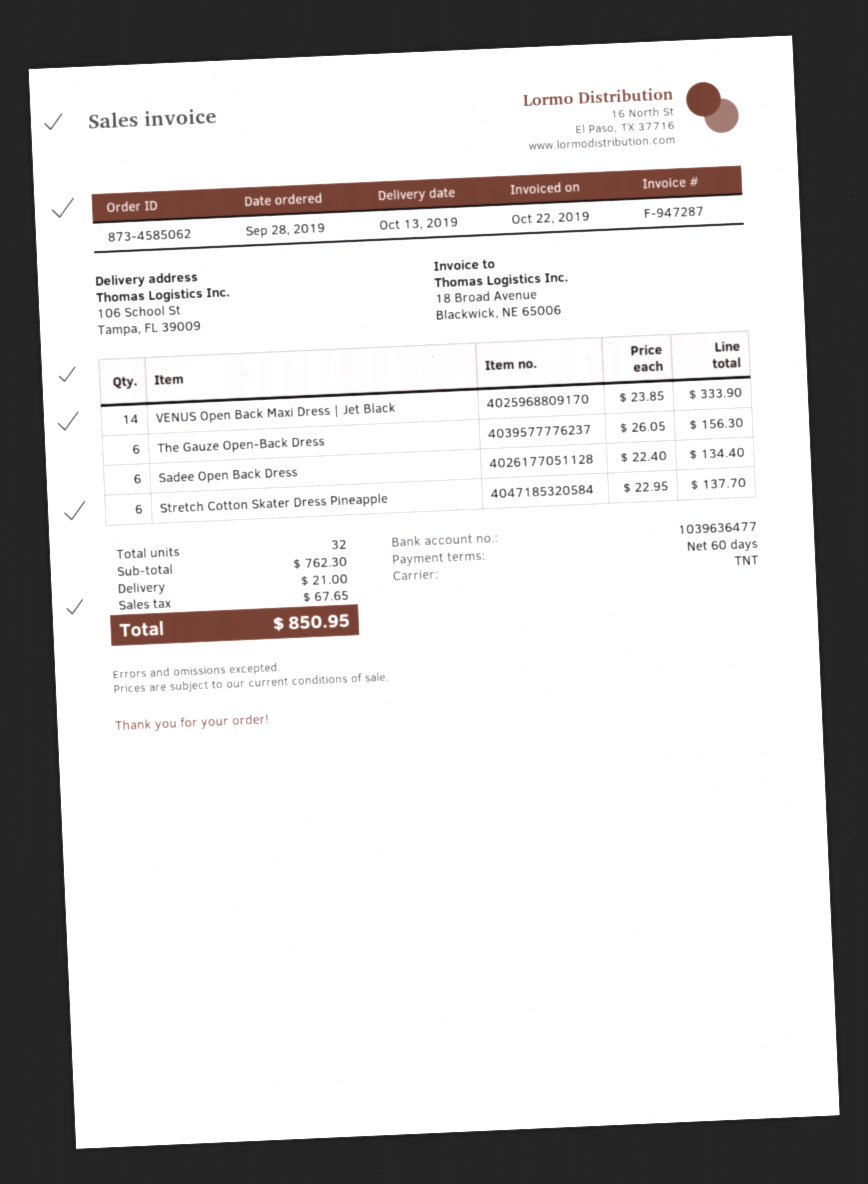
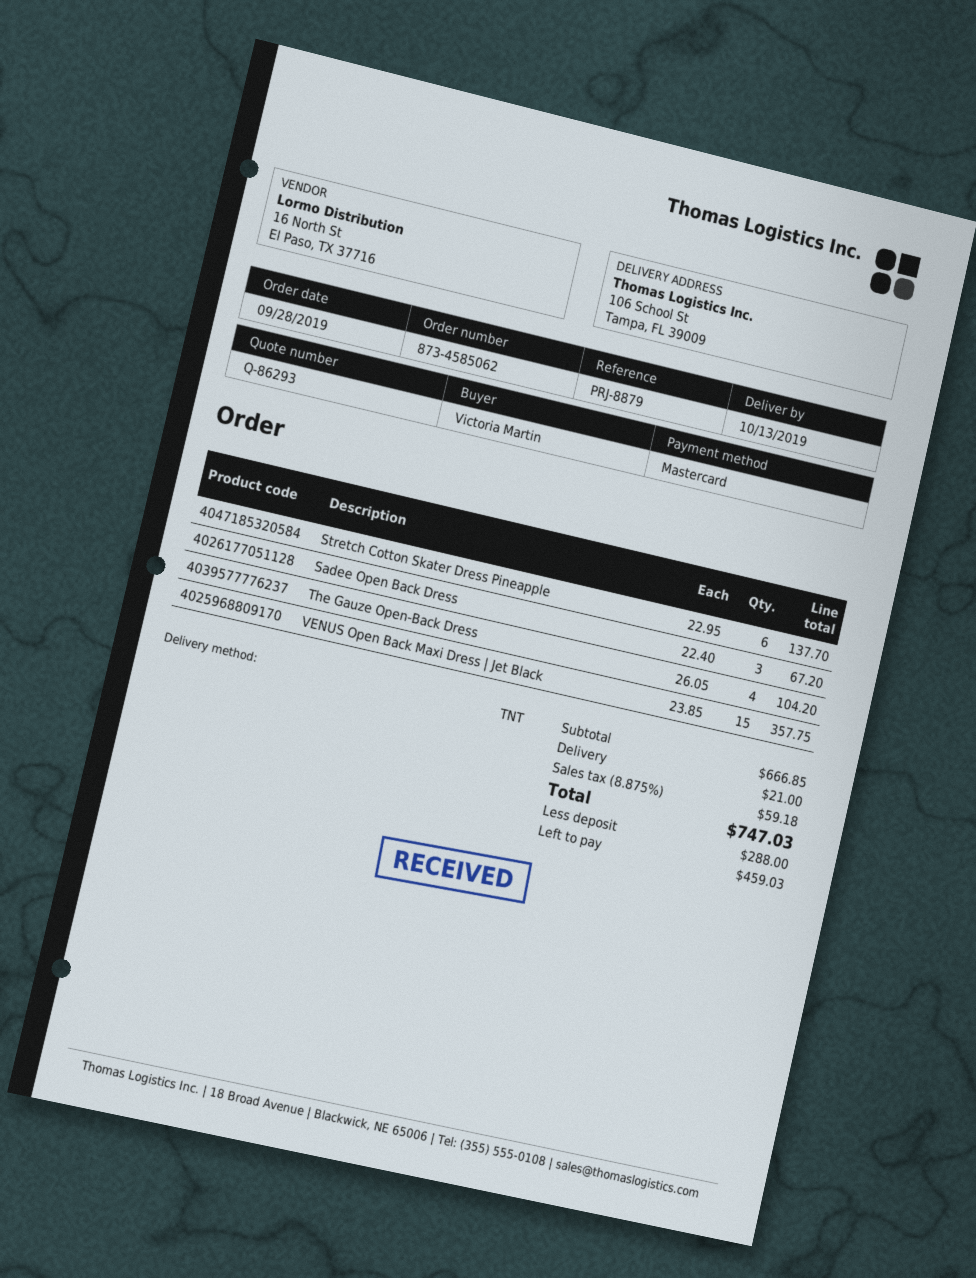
VENUS Open Back Maxi Dress | Jet Black: 14 x 23.85 = 333.90 -> 15 x 23.85 = 357.75
The Gauze Open-Back Dress: 6 x 26.05 = 156.30 -> 4 x 26.05 = 104.20
Sadee Open Back Dress: 6 x 22.40 = 134.40 -> 3 x 22.40 = 67.20
subtotal: 762.30 -> 666.85
tax: 67.65 -> 59.18
total: 850.95 -> 747.03

